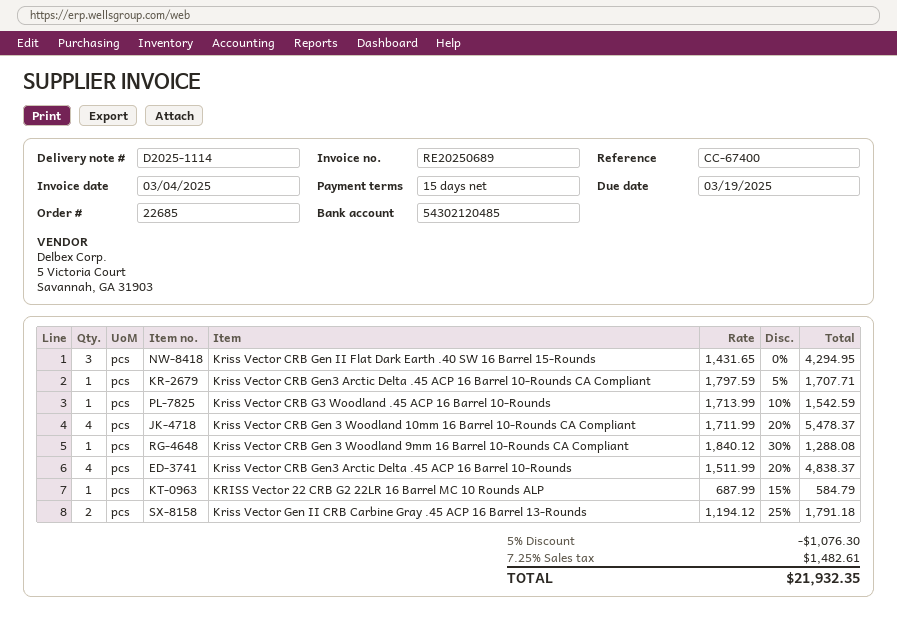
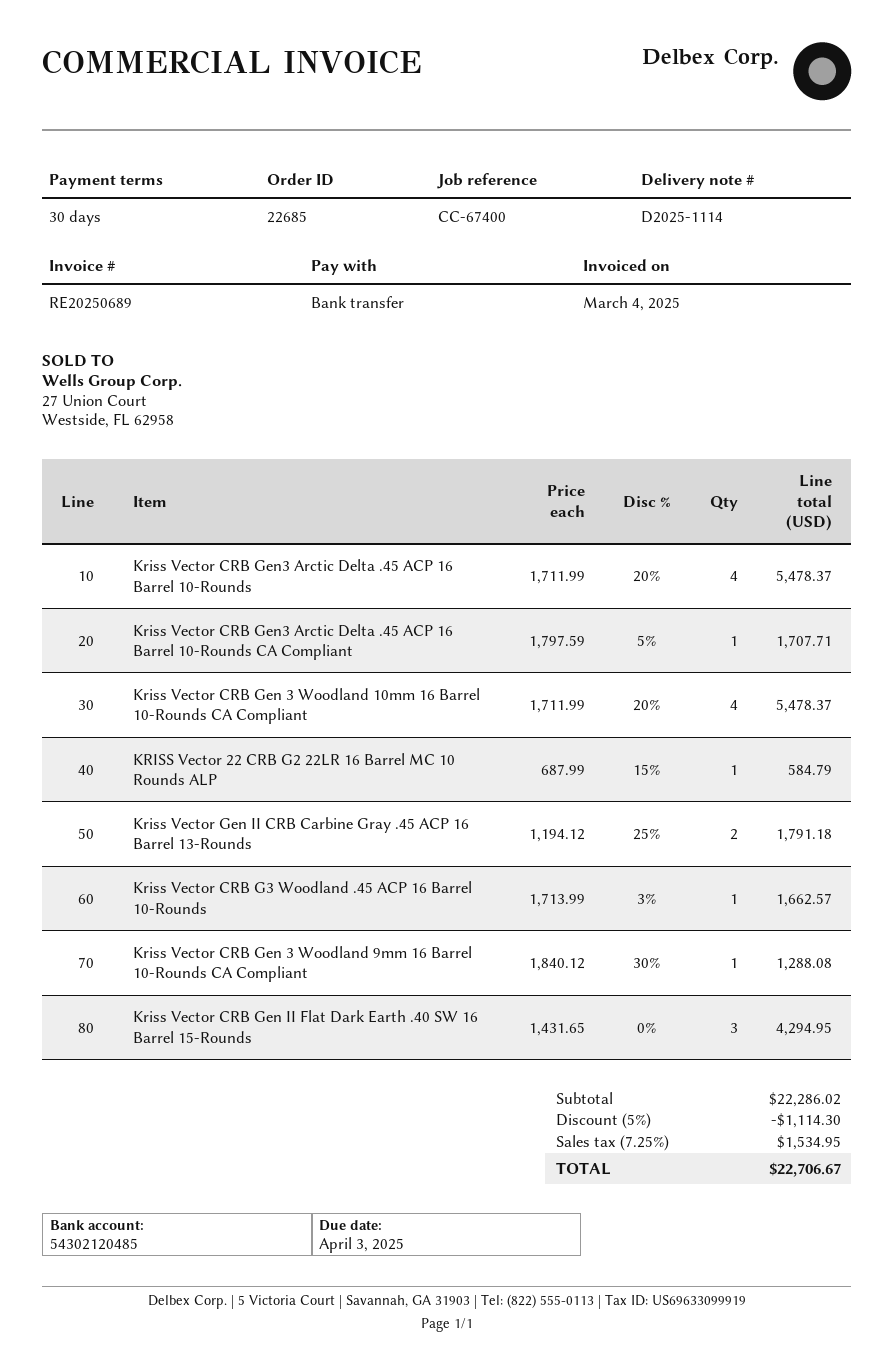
payment terms: 15 days -> 30 days
due date: 2025-03-19 -> 2025-04-03
Kriss Vector CRB G3 Woodland .45 ACP 16 Barrel 10-Rounds: 1 x 1713.99 - 10% = 1542.59 -> 1 x 1713.99 - 3% = 1662.57
Kriss Vector CRB Gen3 Arctic Delta .45 ACP 16 Barrel 10-Rounds: 4 x 1511.99 - 20% = 4838.37 -> 4 x 1711.99 - 20% = 5478.37
discount: 5% = 1076.30 -> 5% = 1114.30
tax: 7.25% = 1482.61 -> 7.25% = 1534.95
total: 21932.35 -> 22706.67

